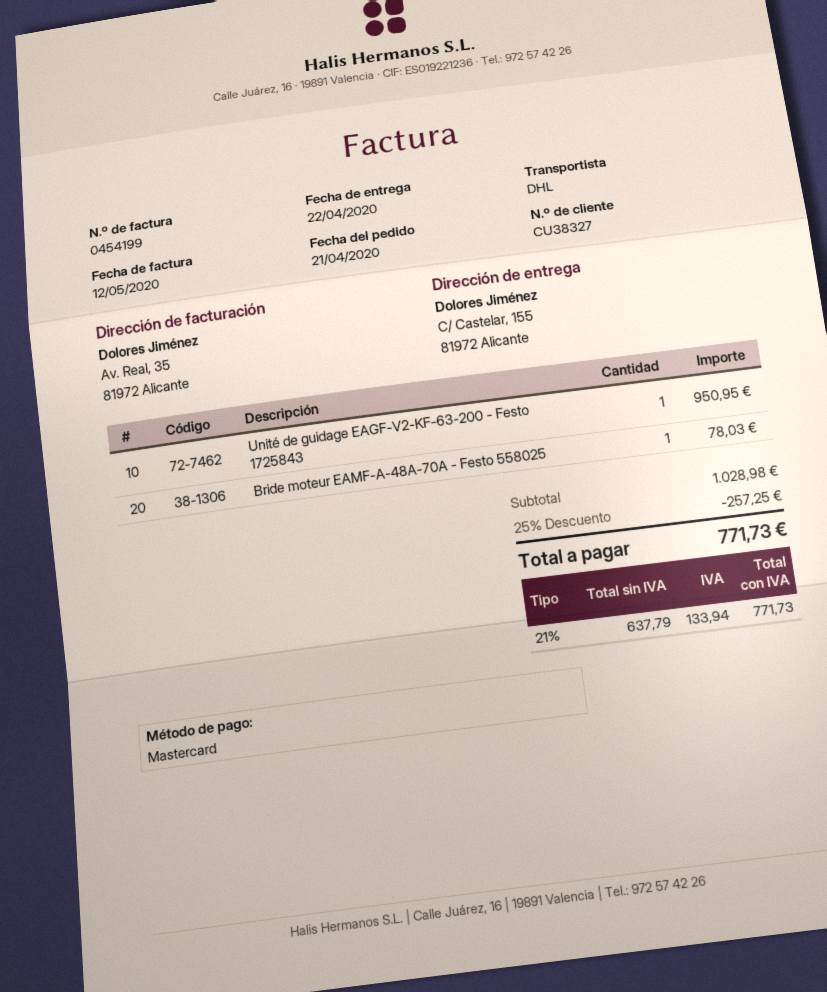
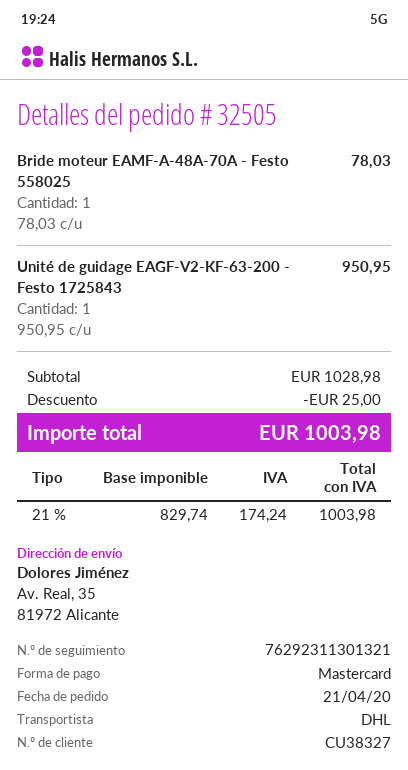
ship to: C/ Castelar, 155, 81972 Alicante -> Av. Real, 35, 81972 Alicante
discount: 257.25 -> 25.00
net: 637.79 -> 829.74
tax: 21% = 133.94 -> 21% = 174.24
total: 771.73 -> 1003.98

